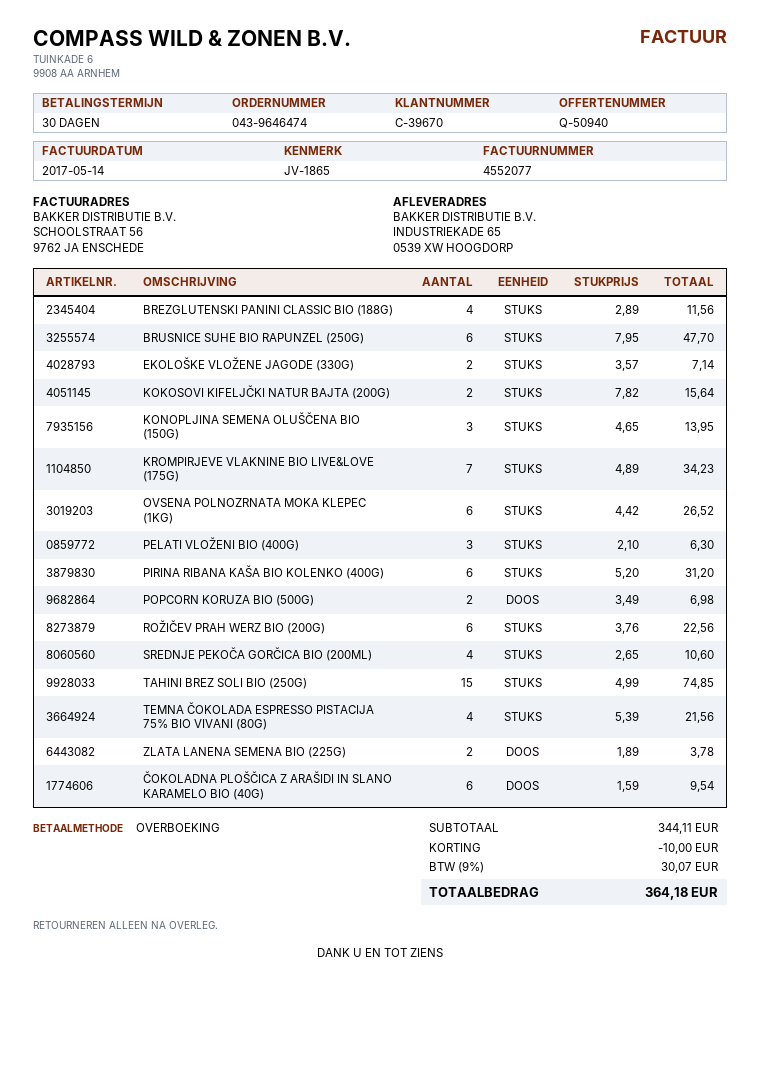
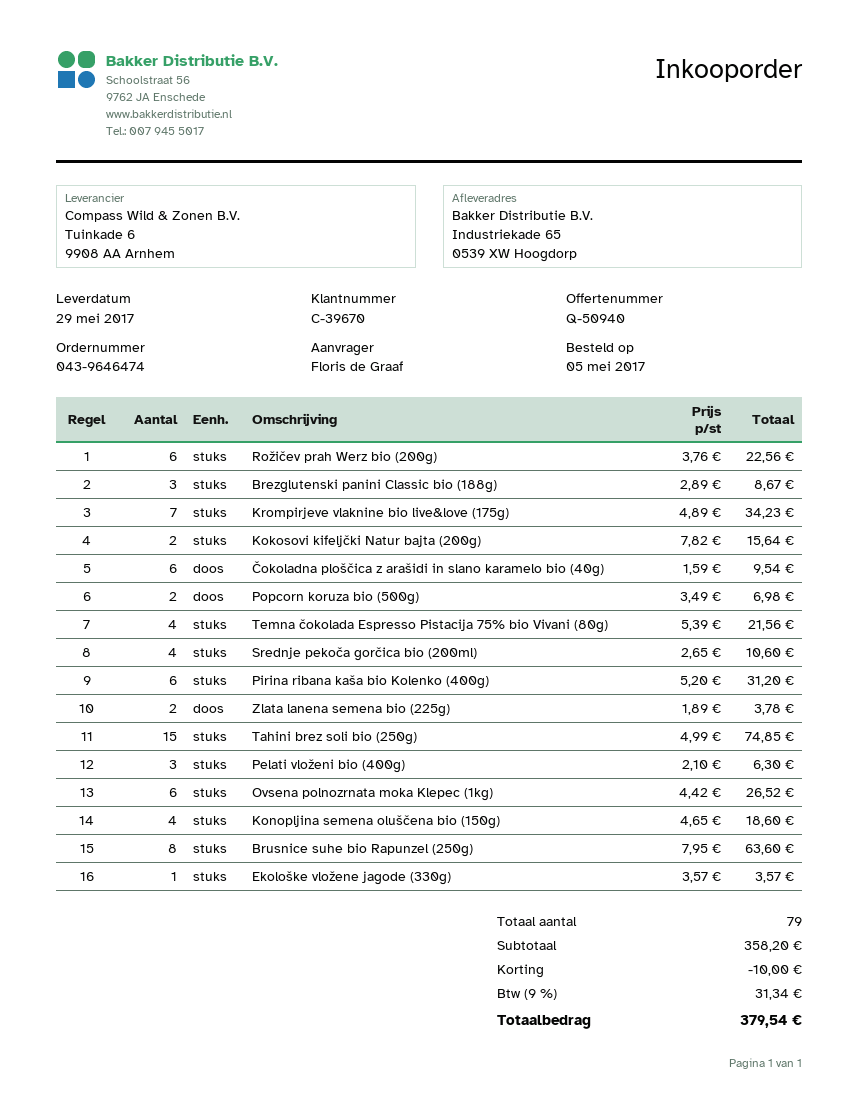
BREZGLUTENSKI PANINI CLASSIC BIO (188G): 4 x 2.89 = 11.56 -> 3 x 2.89 = 8.67
BRUSNICE SUHE BIO RAPUNZEL (250G): 6 x 7.95 = 47.70 -> 8 x 7.95 = 63.60
EKOLOŠKE VLOŽENE JAGODE (330G): 2 x 3.57 = 7.14 -> 1 x 3.57 = 3.57
KONOPLJINA SEMENA OLUŠČENA BIO (150G): 3 x 4.65 = 13.95 -> 4 x 4.65 = 18.60
subtotal: 344.11 -> 358.20
tax: 9% = 30.07 -> 9% = 31.34
total: 364.18 -> 379.54

